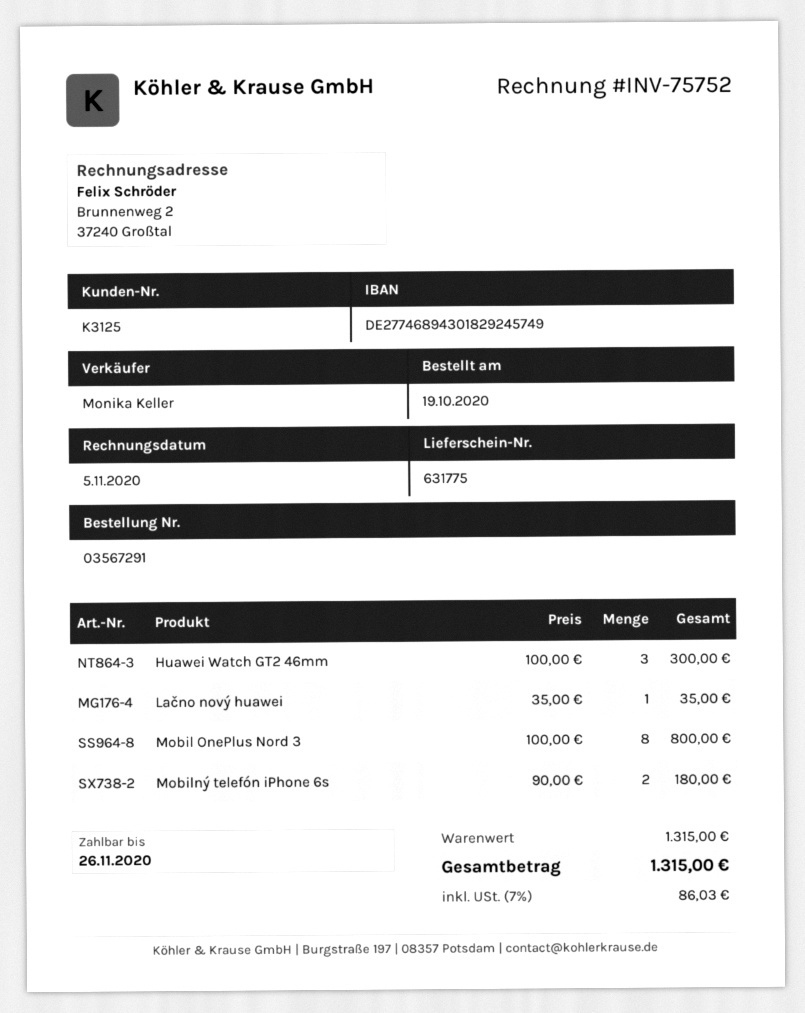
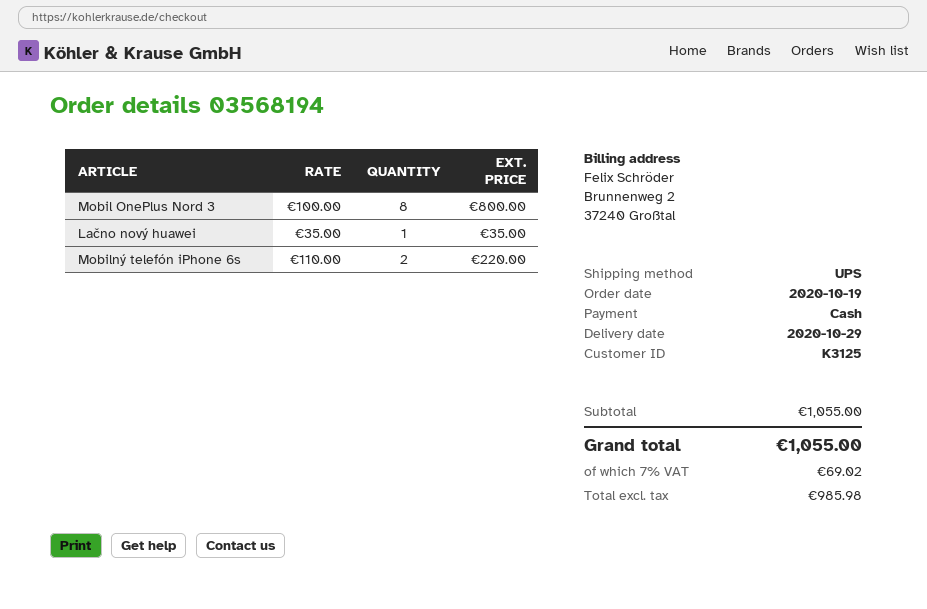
order number: 03567291 -> 03568194
Huawei Watch GT2 46mm: 3 x 100.00 = 300.00 -> none
Mobilný telefón iPhone 6s: 2 x 90.00 = 180.00 -> 2 x 110.00 = 220.00
subtotal: 1315.00 -> 1055.00
tax: 7% = 86.03 -> 7% = 69.02
total: 1315.00 -> 1055.00

